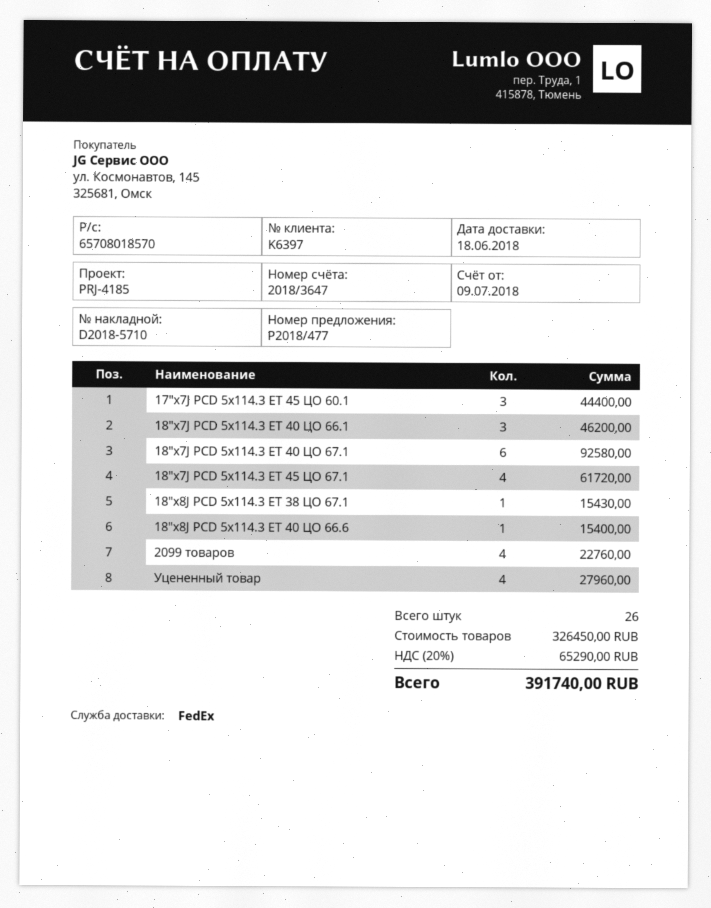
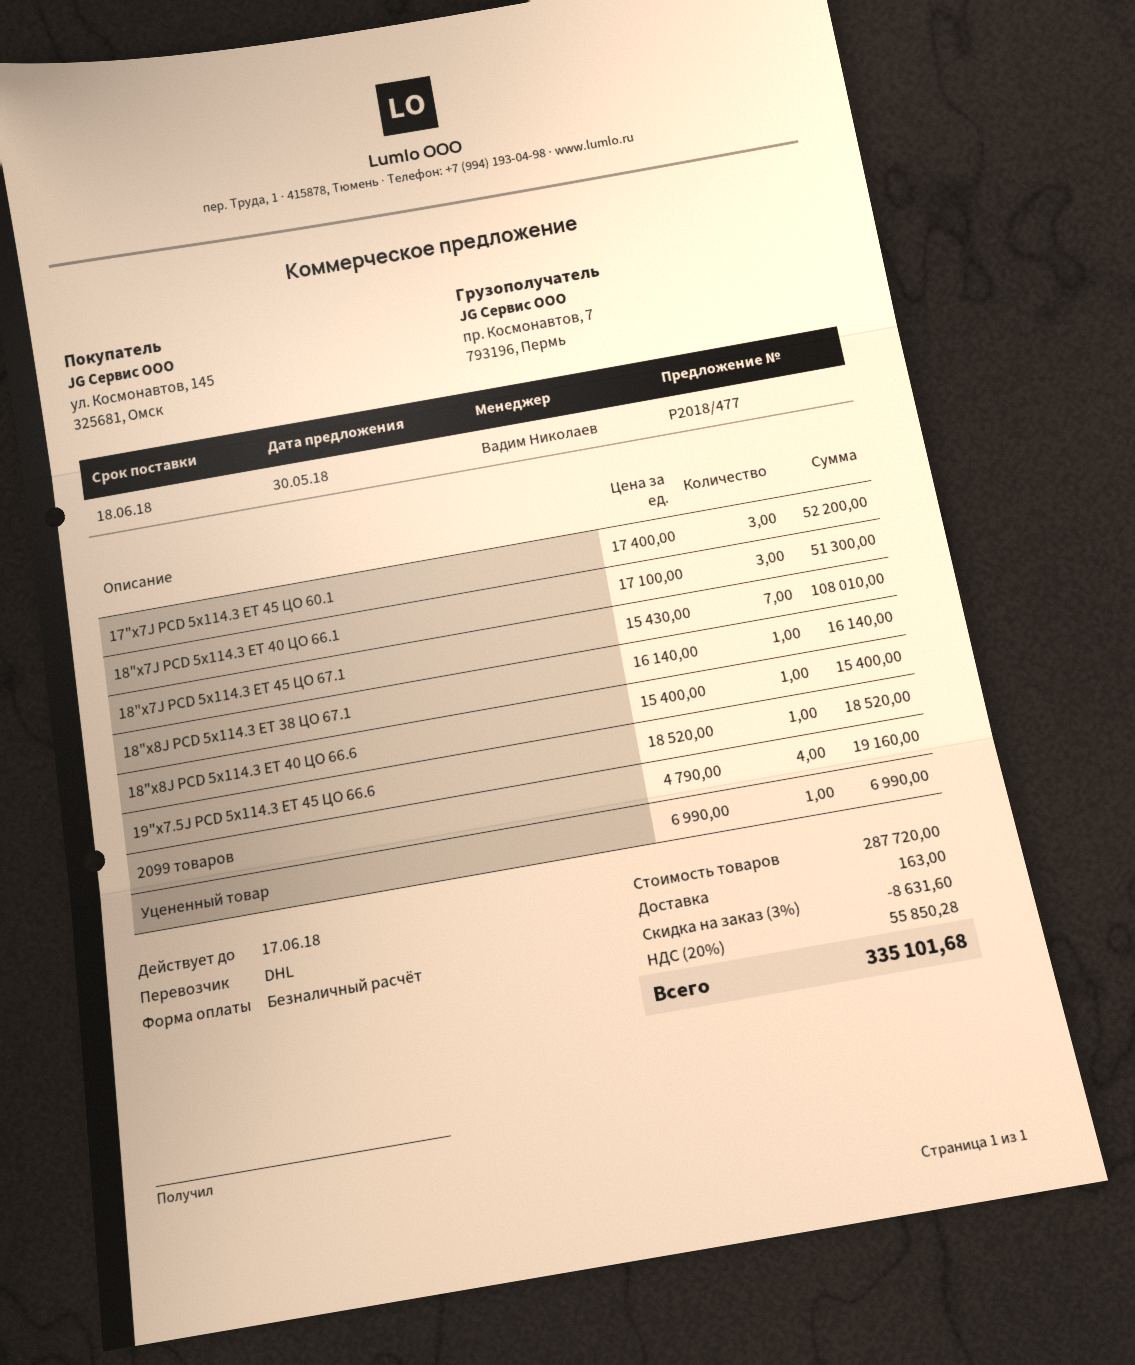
shipping method: FedEx -> DHL
17"x7J PCD 5x114.3 ЕТ 45 ЦО 60.1: 3 for 44400.00 -> 3 for 52200.00
18"x7J PCD 5x114.3 ЕТ 40 ЦО 66.1: 3 for 46200.00 -> 3 for 51300.00
18"x7J PCD 5x114.3 ЕТ 40 ЦО 67.1: 6 for 92580.00 -> none
18"x7J PCD 5x114.3 ЕТ 45 ЦО 67.1: 4 for 61720.00 -> 7 for 108010.00
18"x8J PCD 5x114.3 ЕТ 38 ЦО 67.1: 1 for 15430.00 -> 1 for 16140.00
2099 товаров: 4 for 22760.00 -> 4 for 19160.00
Уцененный товар: 4 for 27960.00 -> 1 for 6990.00
19"x7.5J PCD 5x114.3 ЕТ 45 ЦО 66.6: none -> 1 for 18520.00
subtotal: 326450.00 -> 287720.00
discount: none -> 3% = 8631.60
shipping: none -> 163.00
tax: 20% = 65290.00 -> 20% = 55850.28
total: 391740.00 -> 335101.68

